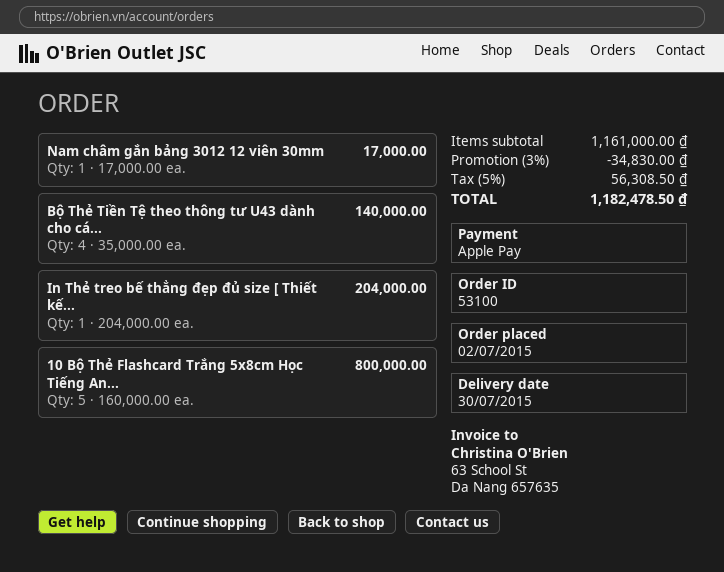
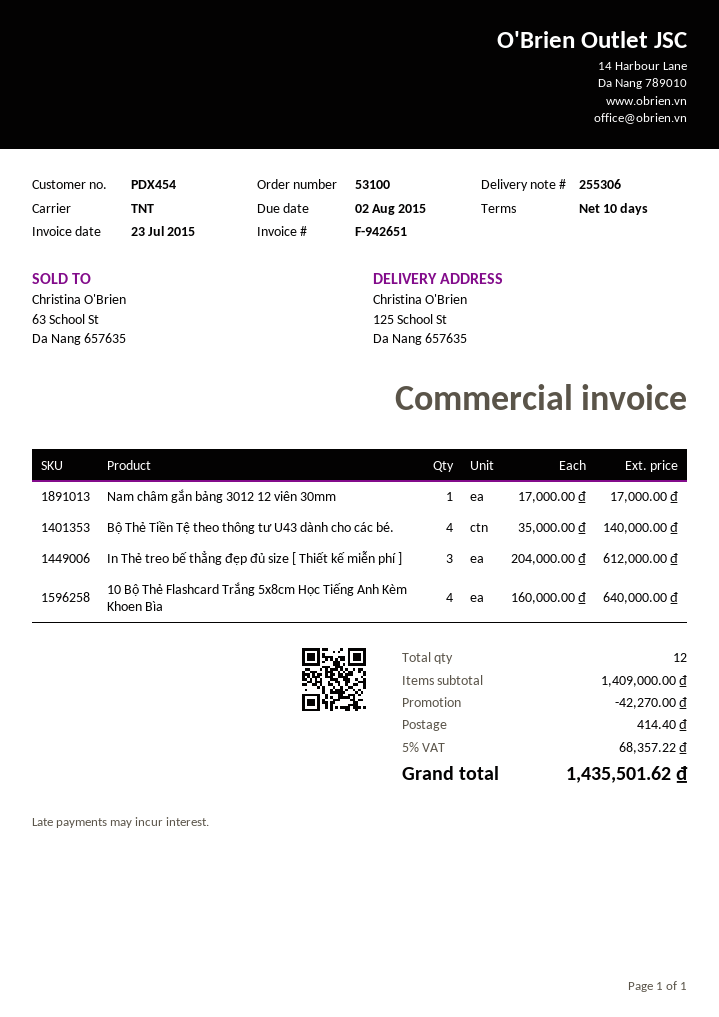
In Thẻ treo bế thẳng đẹp đủ size [ Thiết kế...: 1 x 204000.00 = 204000.00 -> 3 x 204000.00 = 612000.00
10 Bộ Thẻ Flashcard Trắng 5x8cm Học Tiếng An...: 5 x 160000.00 = 800000.00 -> 4 x 160000.00 = 640000.00
subtotal: 1161000.00 -> 1409000.00
discount: 34830.00 -> 42270.00
shipping: none -> 414.40
tax: 5% = 56308.50 -> 5% = 68357.22
total: 1182478.50 -> 1435501.62

